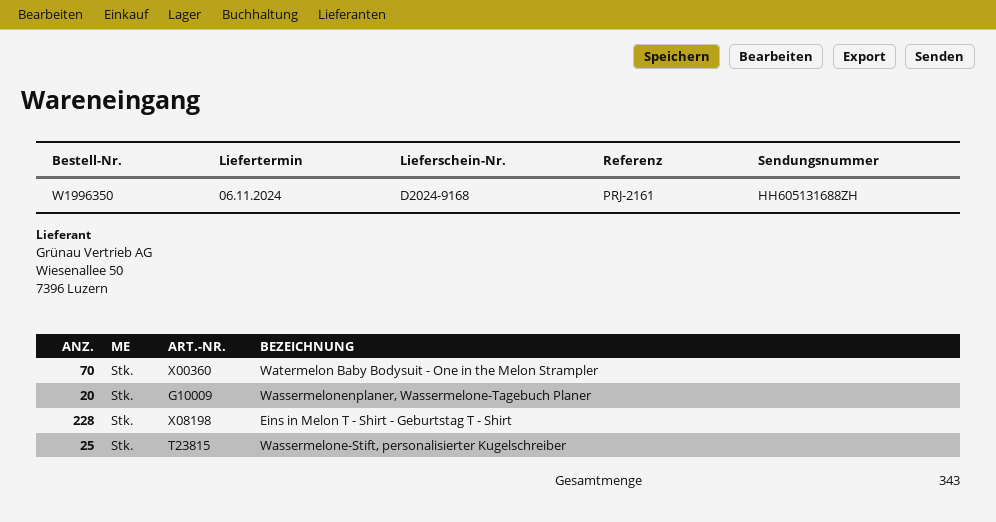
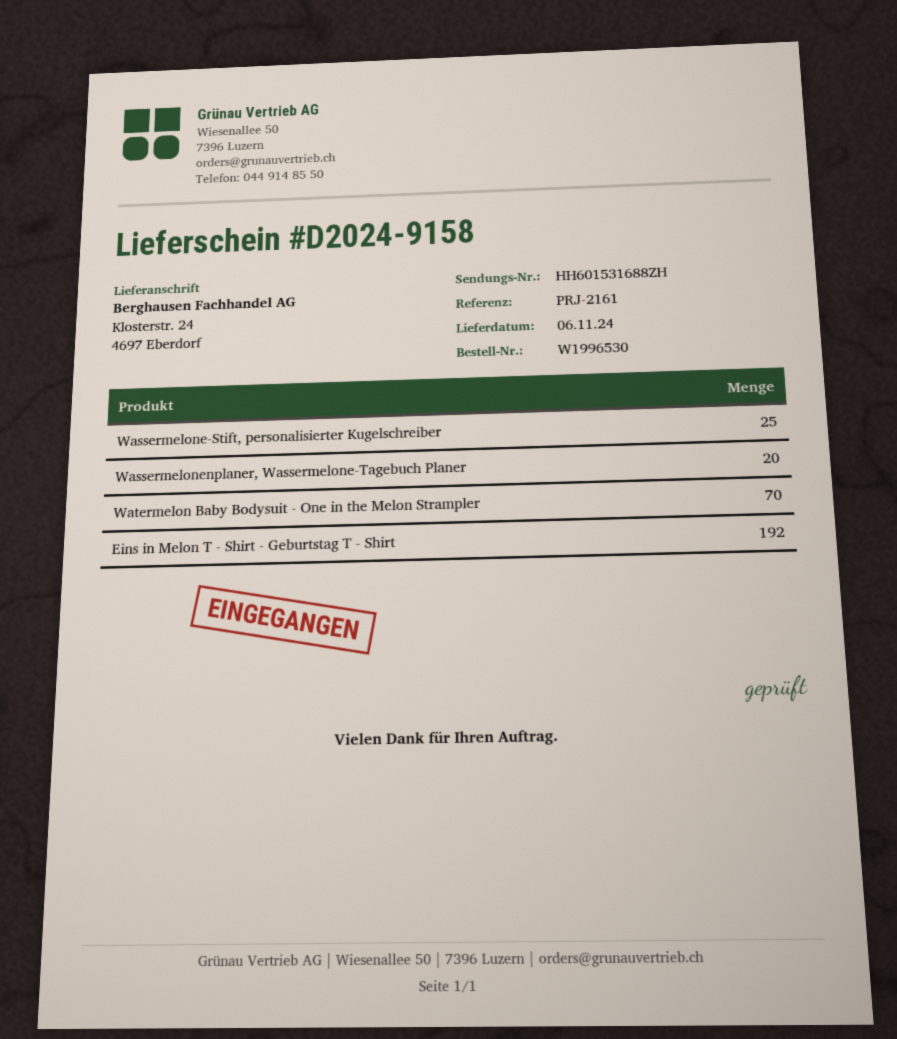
order number: W1996350 -> W1996530
delivery note number: D2024-9168 -> D2024-9158
tracking number: HH605131688ZH -> HH601531688ZH
Eins in Melon T - Shirt - Geburtstag T - Shirt: 228 -> 192

